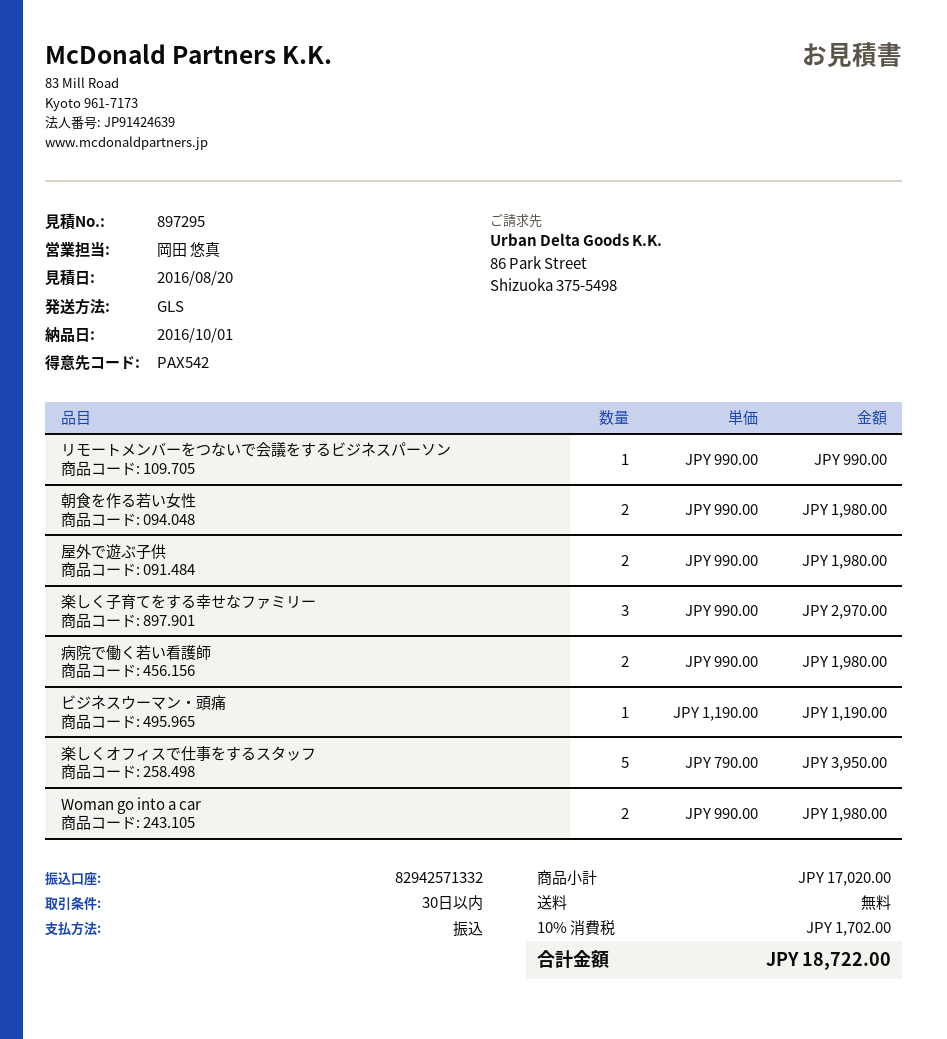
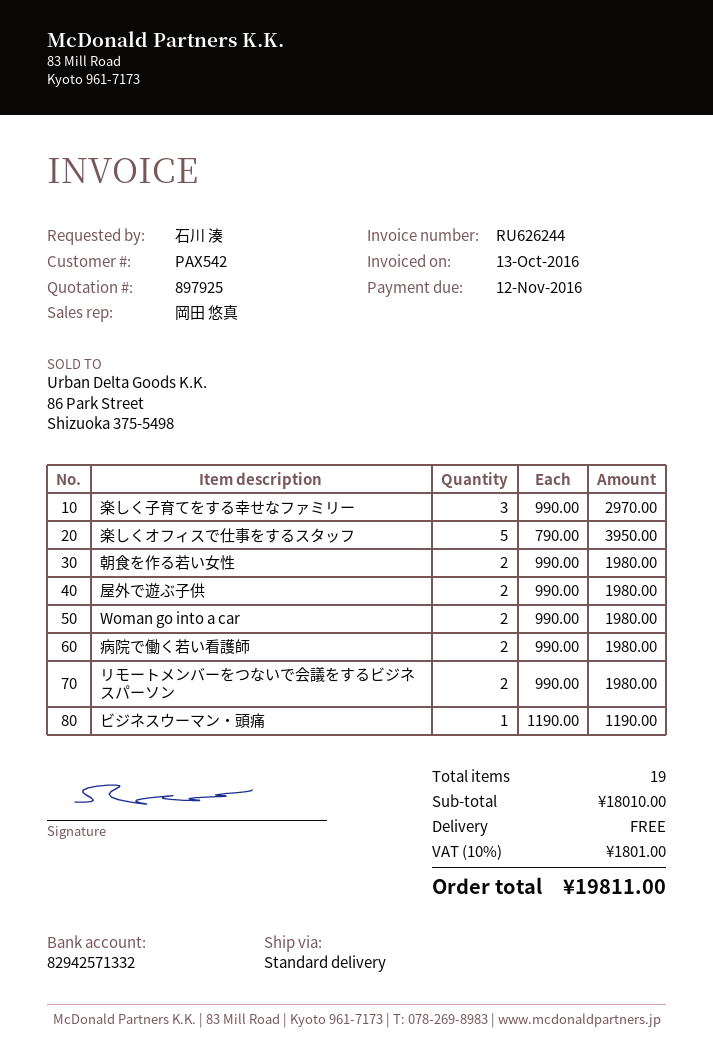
quote number: 897295 -> 897925
shipping method: GLS -> standard
リモートメンバーをつないで会議をするビジネスパーソン: 1 x 990.00 = 990.00 -> 2 x 990.00 = 1980.00
subtotal: 17020.00 -> 18010.00
tax: 10% = 1702.00 -> 10% = 1801.00
total: 18722.00 -> 19811.00

